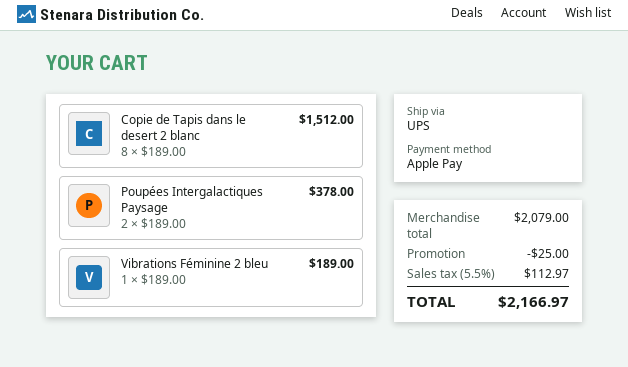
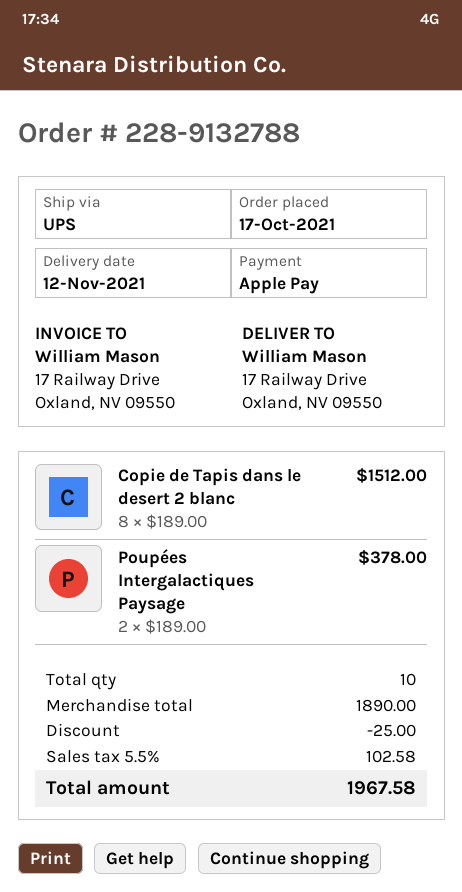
Vibrations Féminine 2 bleu: 1 x 189.00 = 189.00 -> none
subtotal: 2079.00 -> 1890.00
tax: 5.5% = 112.97 -> 5.5% = 102.58
total: 2166.97 -> 1967.58

